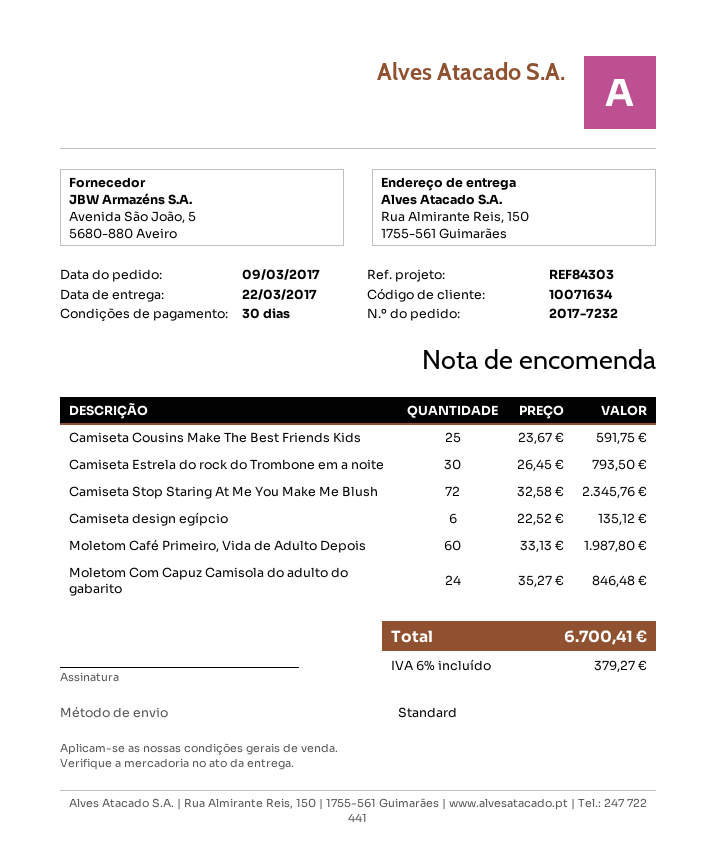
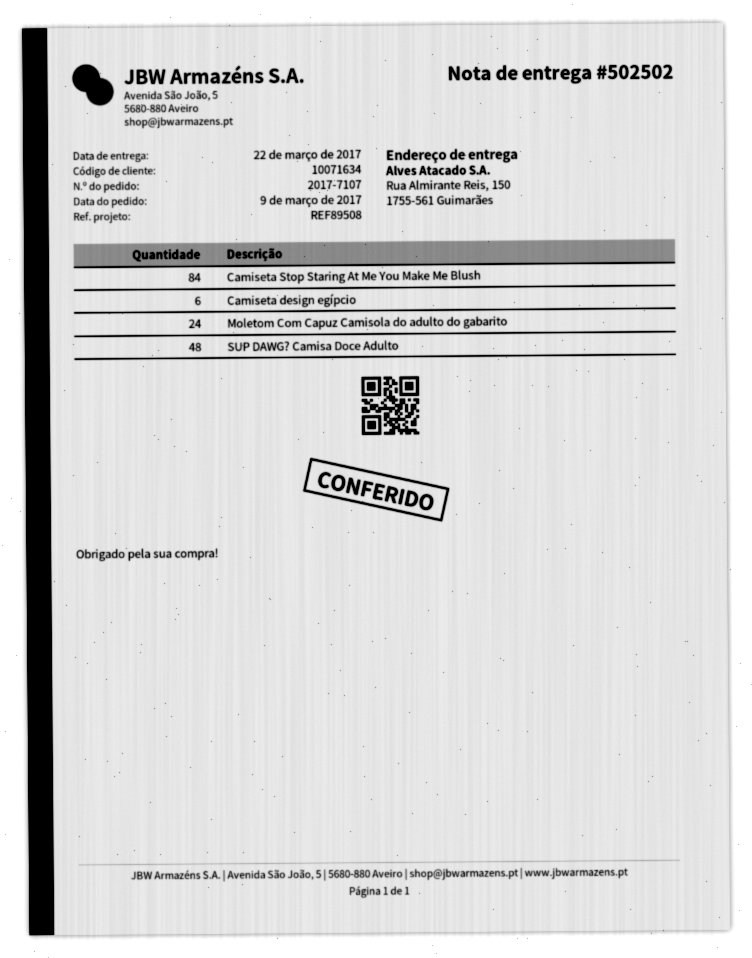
order number: 2017-7232 -> 2017-7107
reference: REF84303 -> REF89508
Camiseta Cousins Make The Best Friends Kids: 25 -> none
Camiseta Estrela do rock do Trombone em a noite: 30 -> none
Camiseta Stop Staring At Me You Make Me Blush: 72 -> 84
Moletom Café Primeiro, Vida de Adulto Depois: 60 -> none
SUP DAWG? Camisa Doce Adulto: none -> 48

